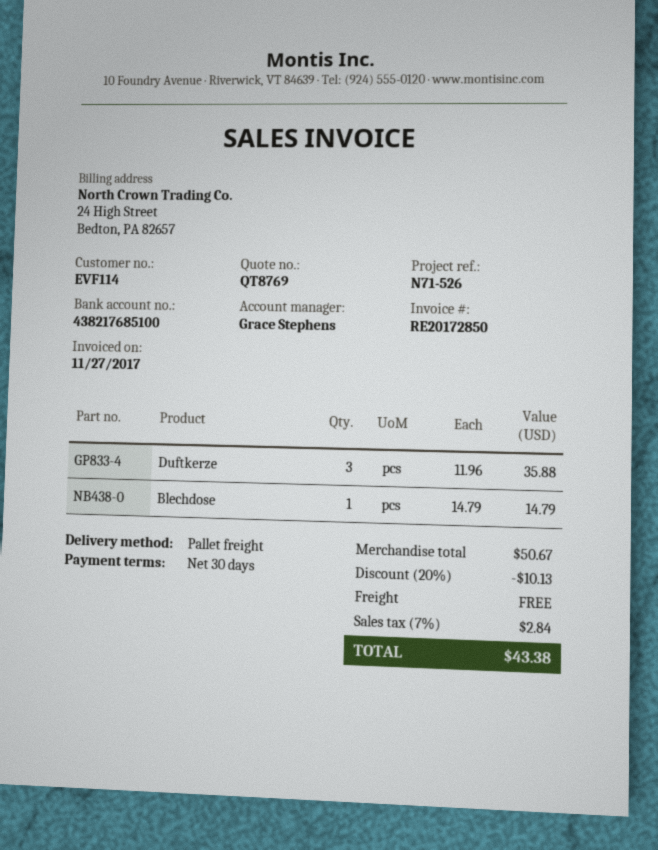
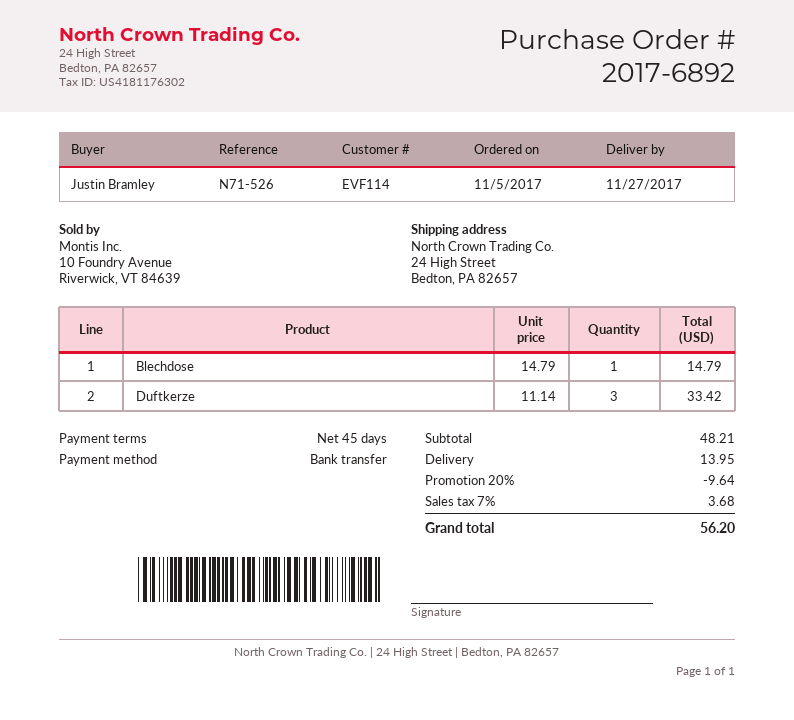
payment terms: 30 days -> 45 days
Duftkerze: 3 x 11.96 = 35.88 -> 3 x 11.14 = 33.42
subtotal: 50.67 -> 48.21
discount: 20% = 10.13 -> 20% = 9.64
shipping: 0.00 -> 13.95
tax: 7% = 2.84 -> 7% = 3.68
total: 43.38 -> 56.20

